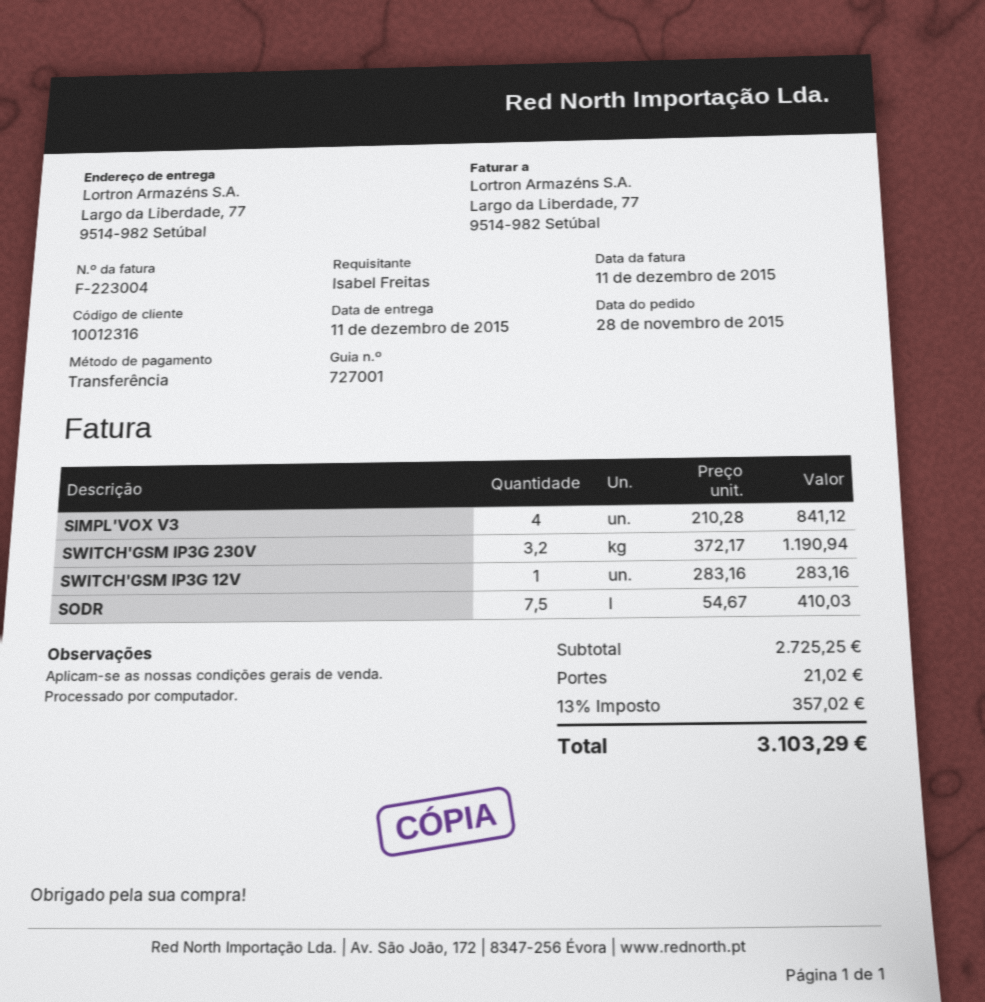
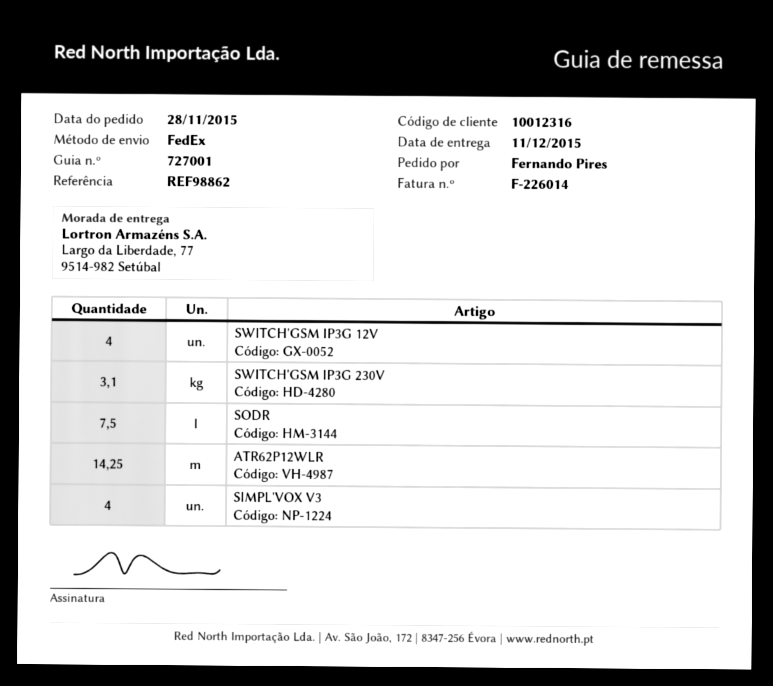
invoice number: F-223004 -> F-226014
ordered by: Isabel Freitas -> Fernando Pires
SWITCH'GSM IP3G 230V: 3.2 -> 3.1
SWITCH'GSM IP3G 12V: 1 -> 4
ATR62P12WLR: none -> 14.25

